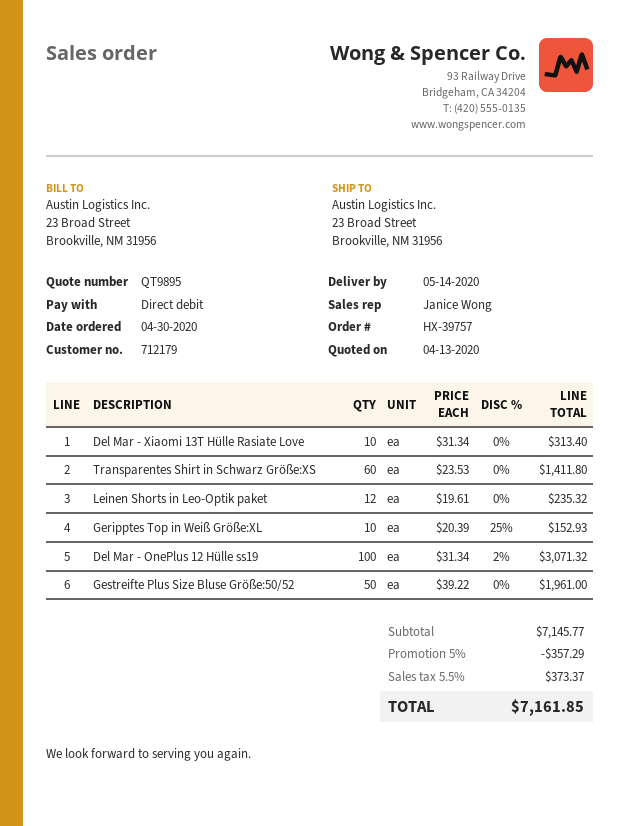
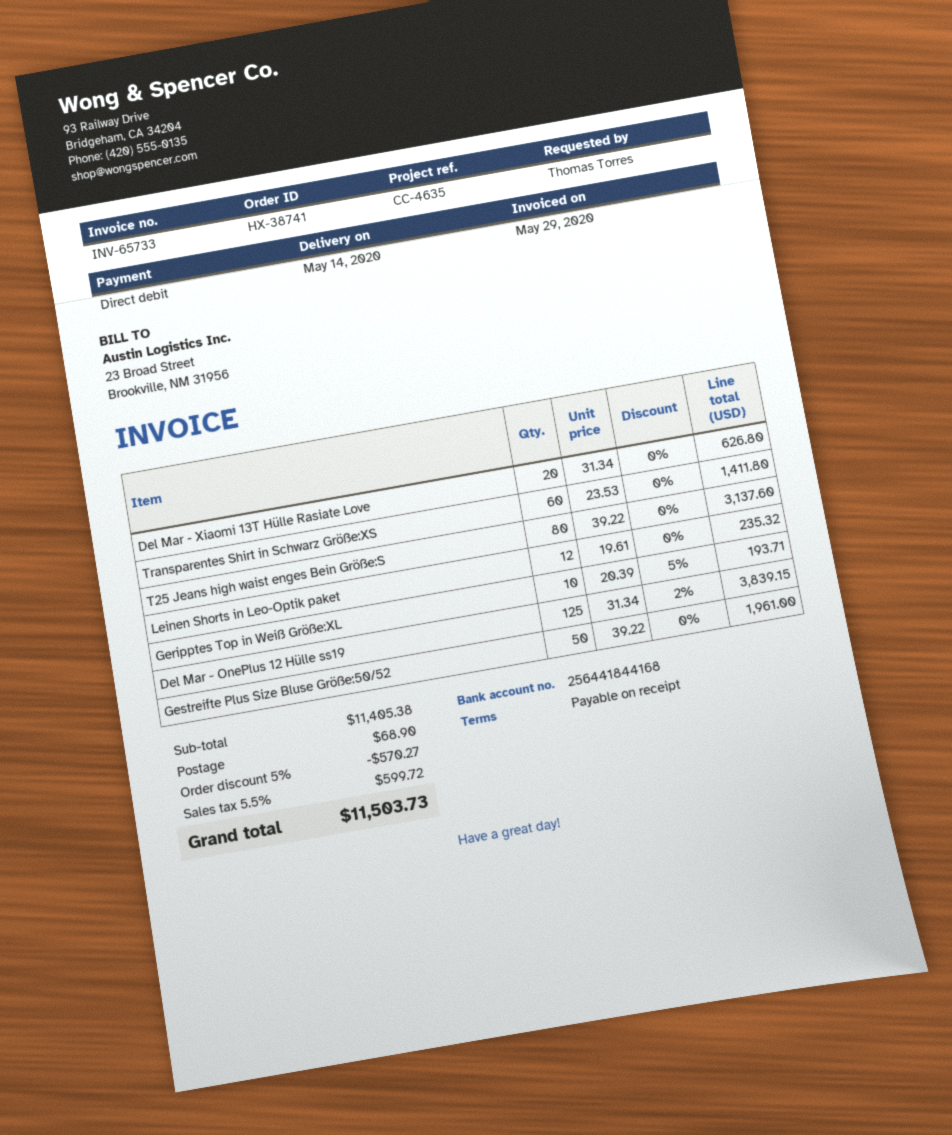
order number: HX-39757 -> HX-38741
Del Mar - Xiaomi 13T Hülle Rasiate Love: 10 x 31.34 = 313.40 -> 20 x 31.34 = 626.80
Geripptes Top in Weiß Größe:XL: 10 x 20.39 - 25% = 152.93 -> 10 x 20.39 - 5% = 193.71
Del Mar - OnePlus 12 Hülle ss19: 100 x 31.34 - 2% = 3071.32 -> 125 x 31.34 - 2% = 3839.15
T25 Jeans high waist enges Bein Größe:S: none -> 80 x 39.22 = 3137.60
subtotal: 7145.77 -> 11405.38
discount: 5% = 357.29 -> 5% = 570.27
shipping: none -> 68.90
tax: 5.5% = 373.37 -> 5.5% = 599.72
total: 7161.85 -> 11503.73

